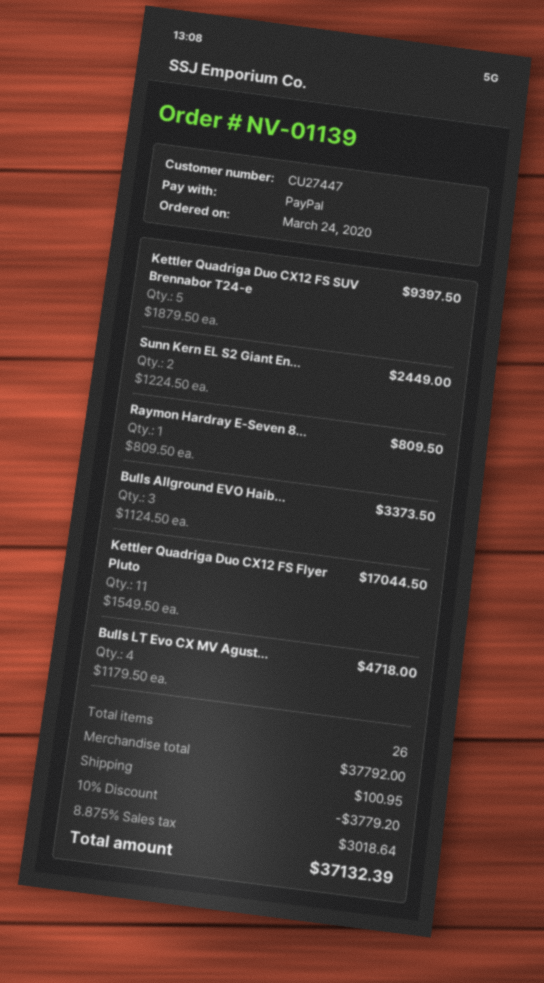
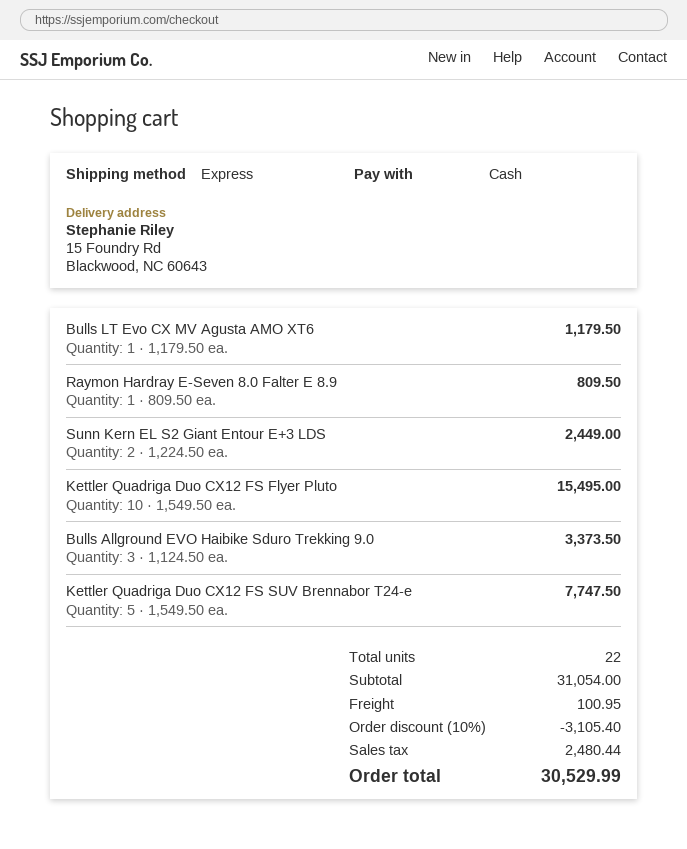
payment method: PayPal -> cash
Kettler Quadriga Duo CX12 FS SUV Brennabor T24-e: 5 x 1879.50 = 9397.50 -> 5 x 1549.50 = 7747.50
Kettler Quadriga Duo CX12 FS Flyer Pluto: 11 x 1549.50 = 17044.50 -> 10 x 1549.50 = 15495.00
Bulls LT Evo CX MV Agust...: 4 x 1179.50 = 4718.00 -> 1 x 1179.50 = 1179.50
total quantity: 26 -> 22
subtotal: 37792.00 -> 31054.00
discount: 10% = 3779.20 -> 10% = 3105.40
tax: 3018.64 -> 2480.44
total: 37132.39 -> 30529.99

